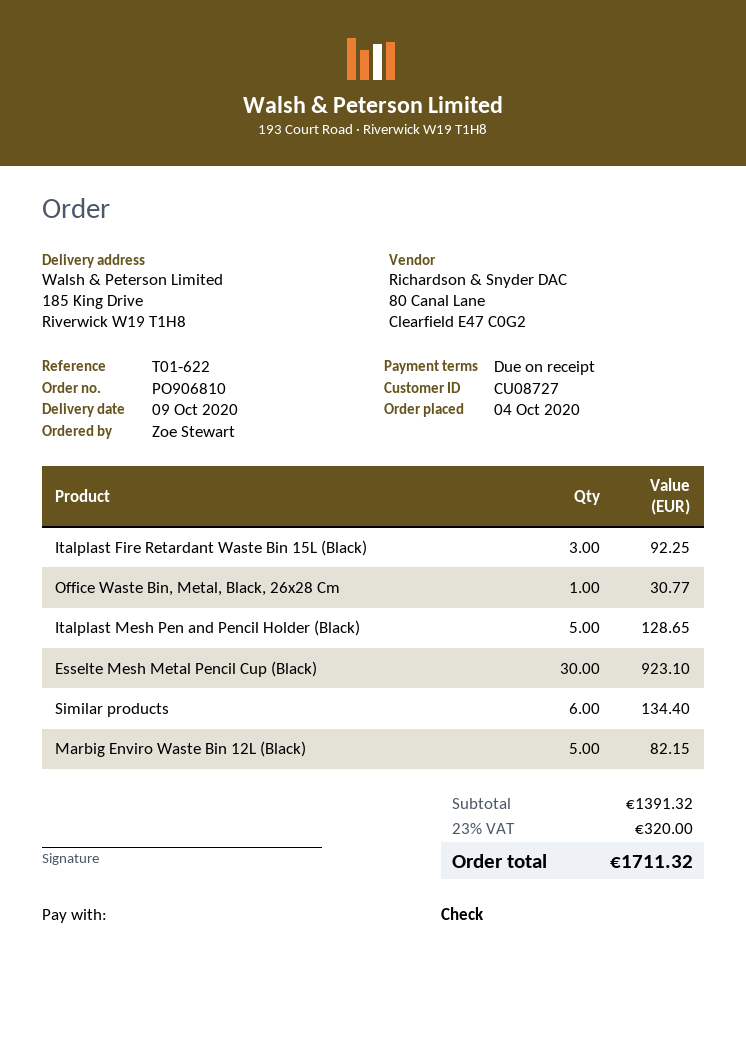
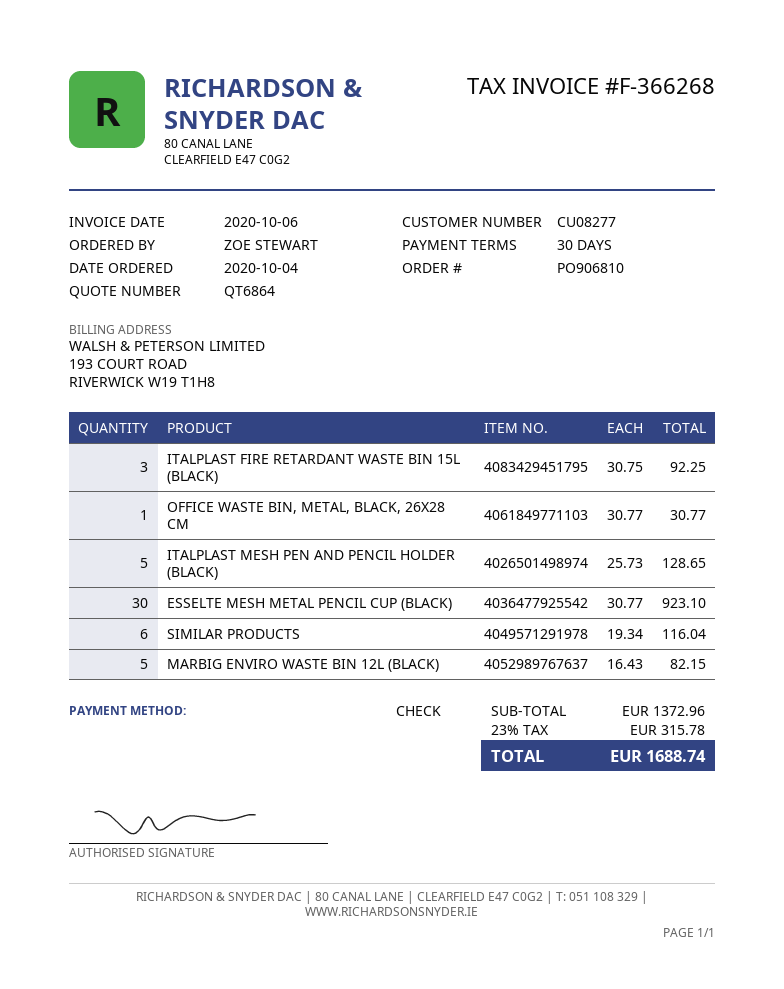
payment terms: on receipt -> 30 days
customer number: CU08727 -> CU08277
Similar products: 6 for 134.40 -> 6 for 116.04
subtotal: 1391.32 -> 1372.96
tax: 23% = 320.00 -> 23% = 315.78
total: 1711.32 -> 1688.74

